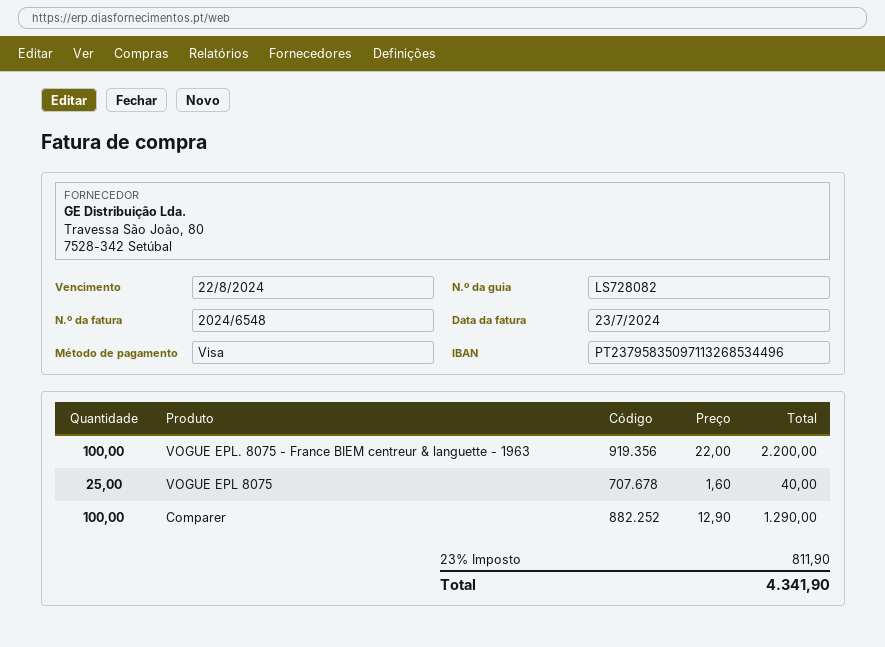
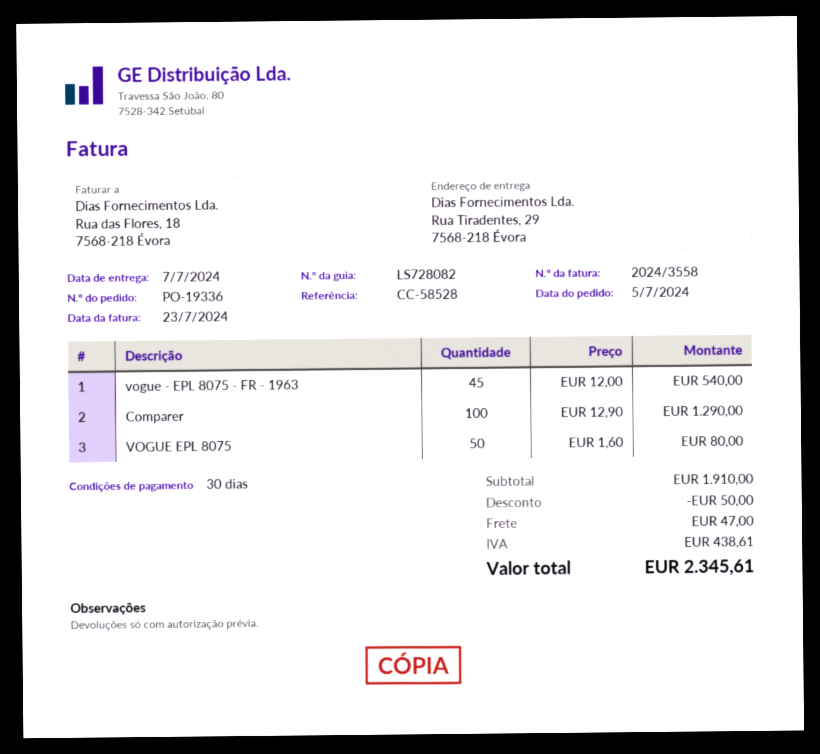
invoice number: 2024/6548 -> 2024/3558
VOGUE EPL. 8075 - France BIEM centreur & languette - 1963: 100 x 22.00 = 2200.00 -> none
VOGUE EPL 8075: 25 x 1.60 = 40.00 -> 50 x 1.60 = 80.00
vogue - EPL 8075 - FR - 1963: none -> 45 x 12.00 = 540.00
discount: none -> 50.00
shipping: none -> 47.00
tax: 811.90 -> 438.61
total: 4341.90 -> 2345.61

